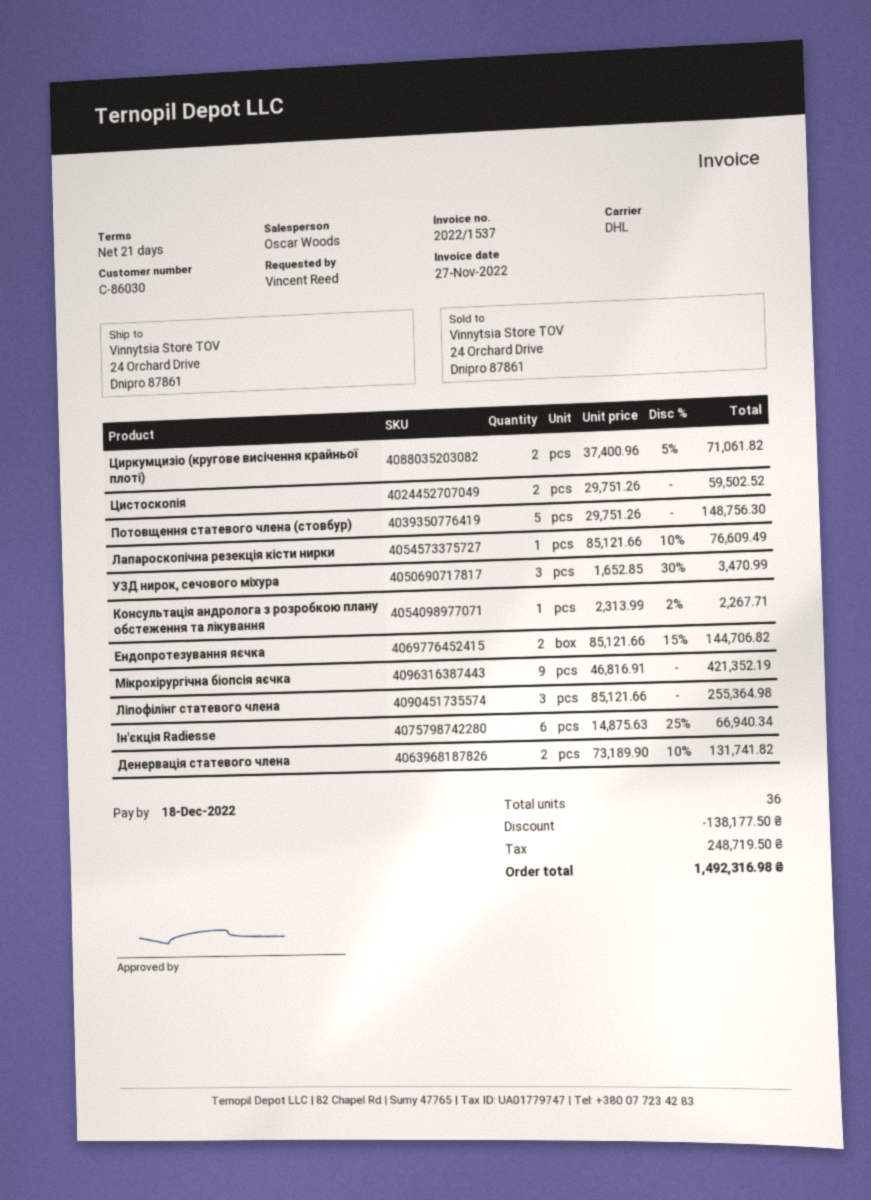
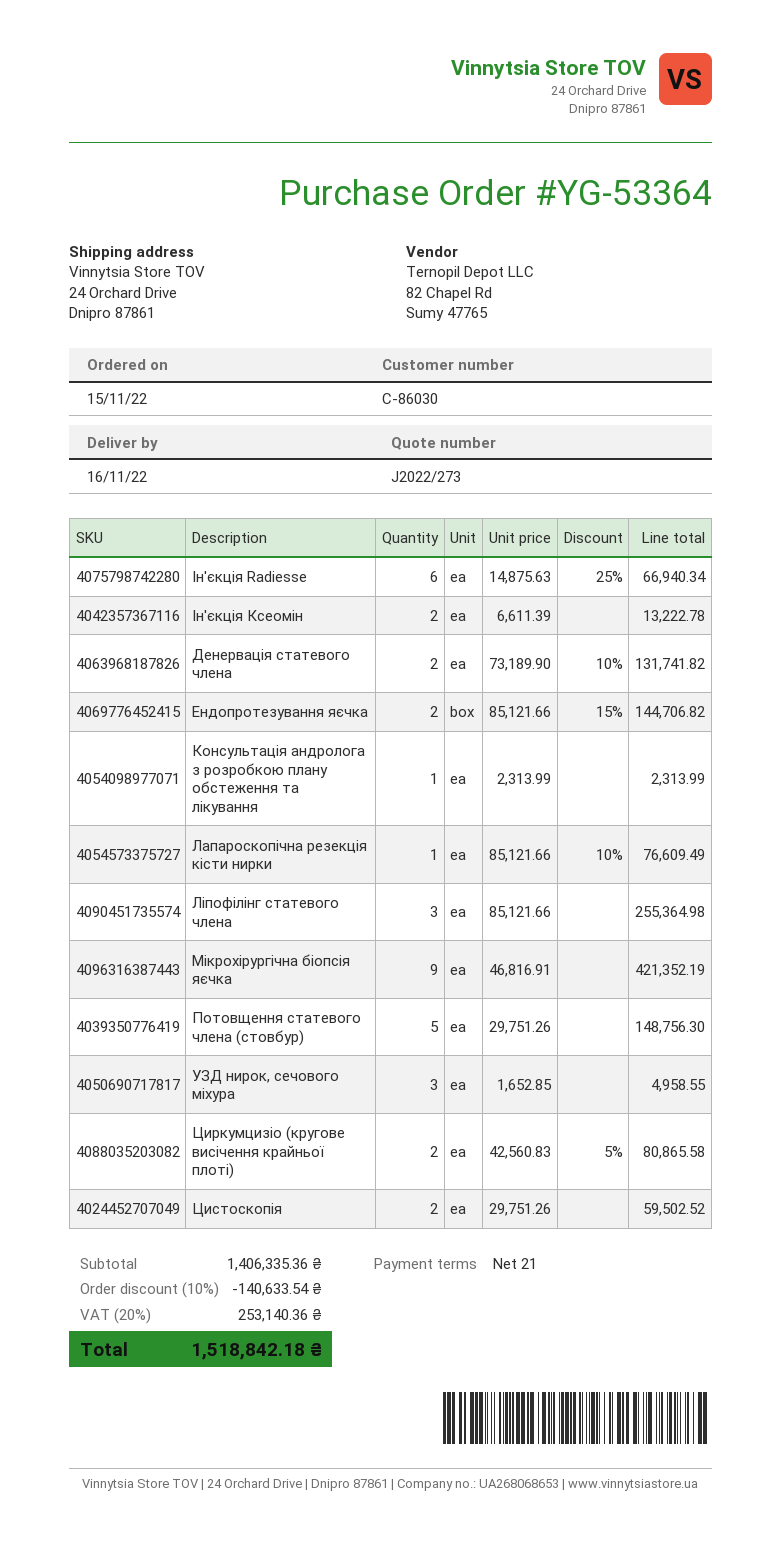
Циркумцизіо (кругове висічення крайньої плоті): 2 x 37400.96 - 5% = 71061.82 -> 2 x 42560.83 - 5% = 80865.58
УЗД нирок, сечового міхура: 3 x 1652.85 - 30% = 3470.99 -> 3 x 1652.85 = 4958.55
Консультація андролога з розробкою плану обстеження та лікування: 1 x 2313.99 - 2% = 2267.71 -> 1 x 2313.99 = 2313.99
Ін'єкція Ксеомін: none -> 2 x 6611.39 = 13222.78
discount: 138177.50 -> 140633.54
tax: 248719.50 -> 253140.36
total: 1492316.98 -> 1518842.18

